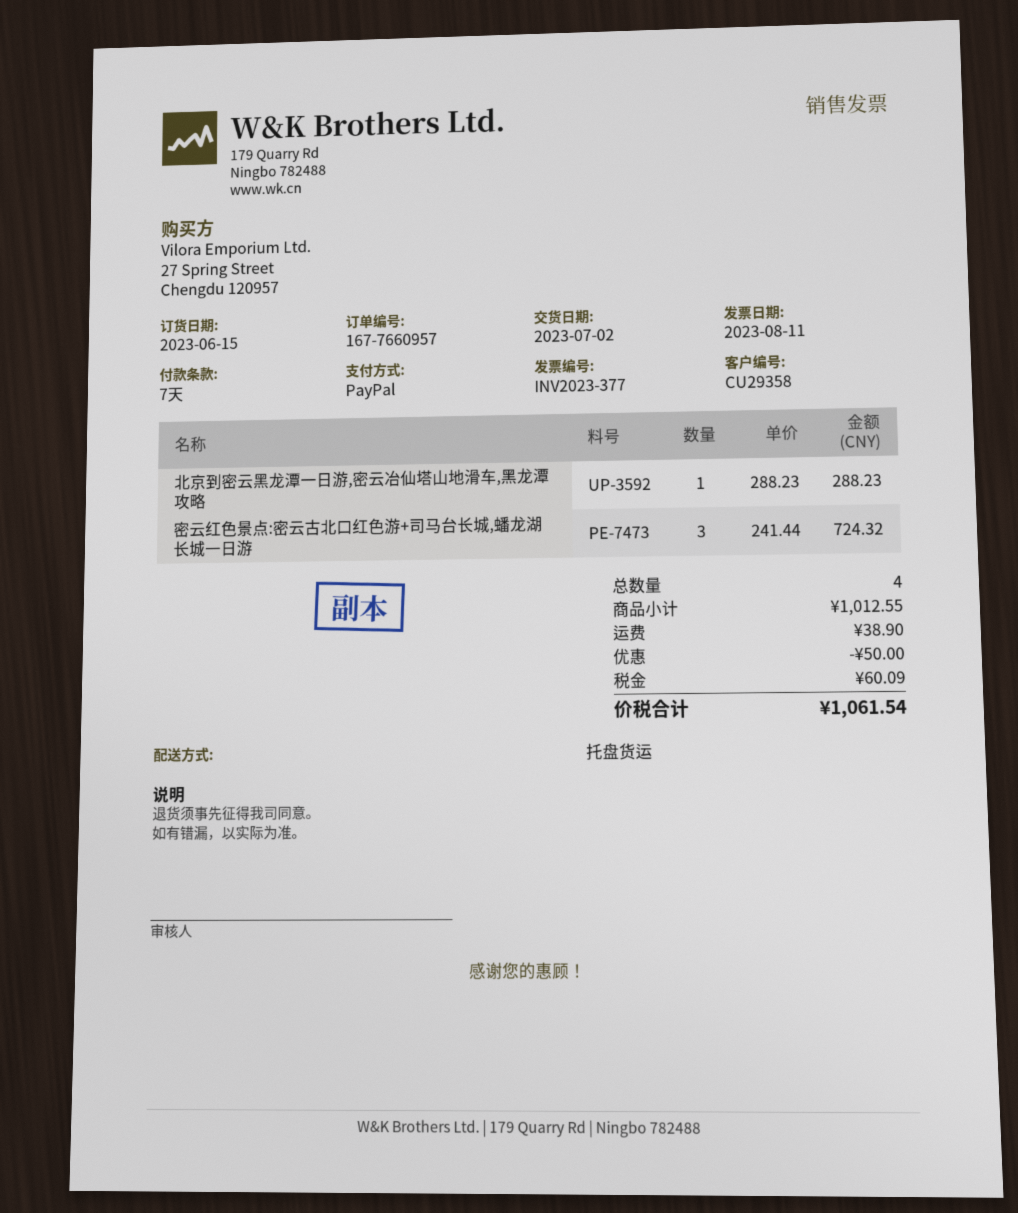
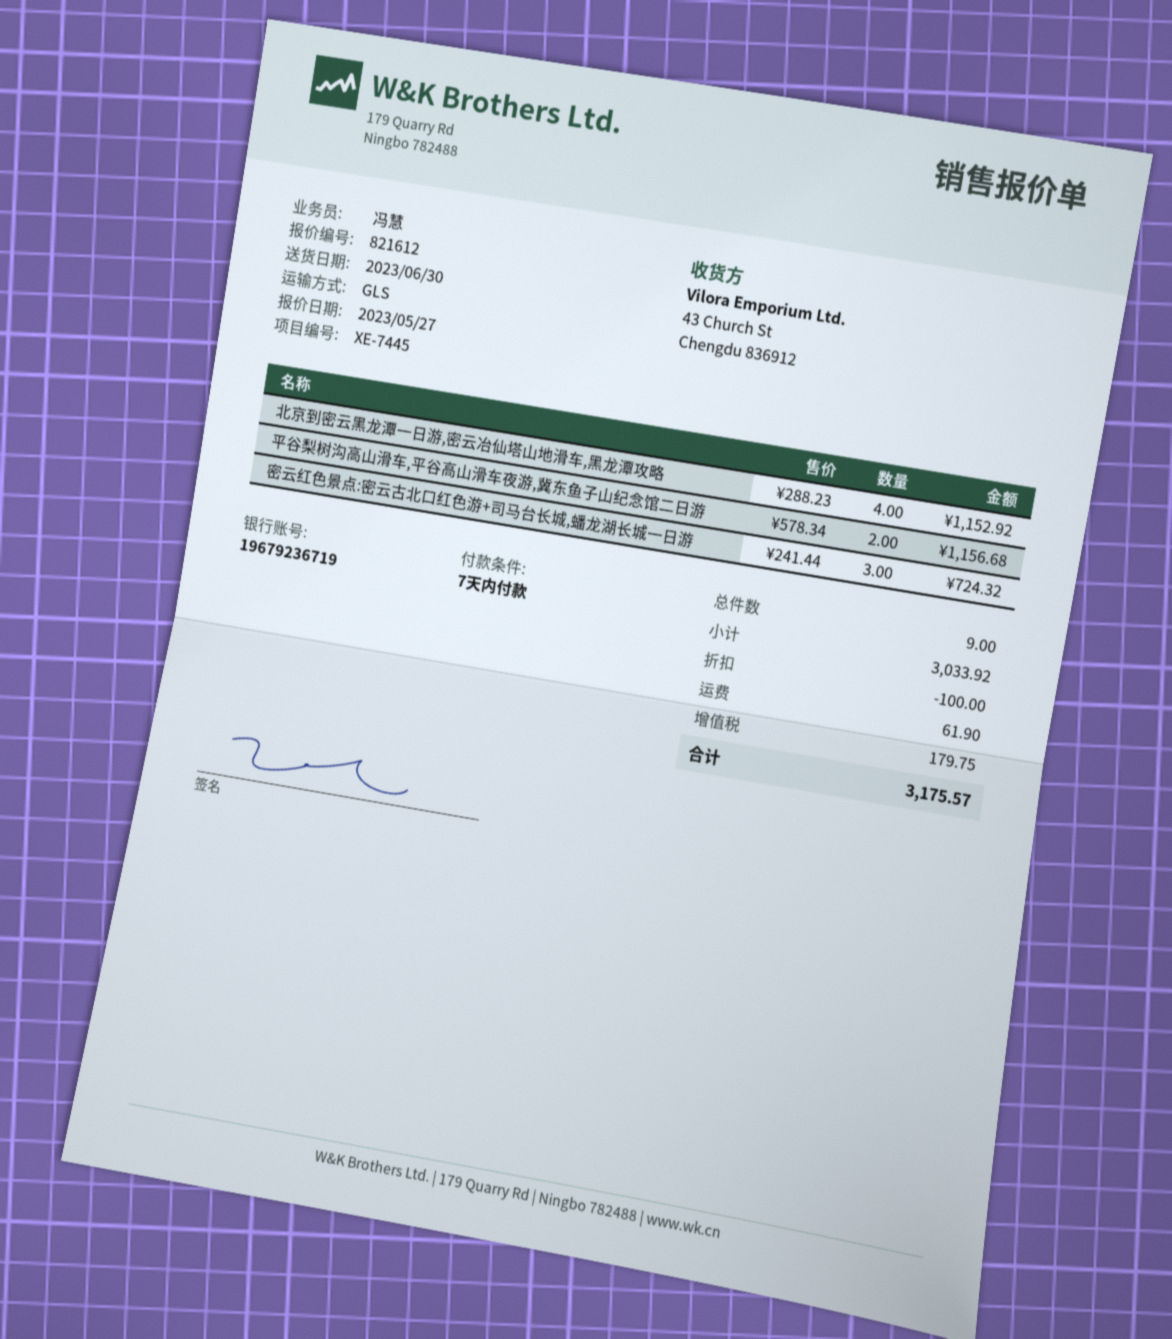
delivery date: 2023-07-02 -> 2023-06-30
shipping method: pallet freight -> GLS
北京到密云黑龙潭一日游,密云冶仙塔山地滑车,黑龙潭攻略: 1 x 288.23 = 288.23 -> 4 x 288.23 = 1152.92
平谷梨树沟高山滑车,平谷高山滑车夜游,冀东鱼子山纪念馆二日游: none -> 2 x 578.34 = 1156.68
total quantity: 4 -> 9
subtotal: 1012.55 -> 3033.92
discount: 50.00 -> 100.00
shipping: 38.90 -> 61.90
tax: 60.09 -> 179.75
total: 1061.54 -> 3175.57

